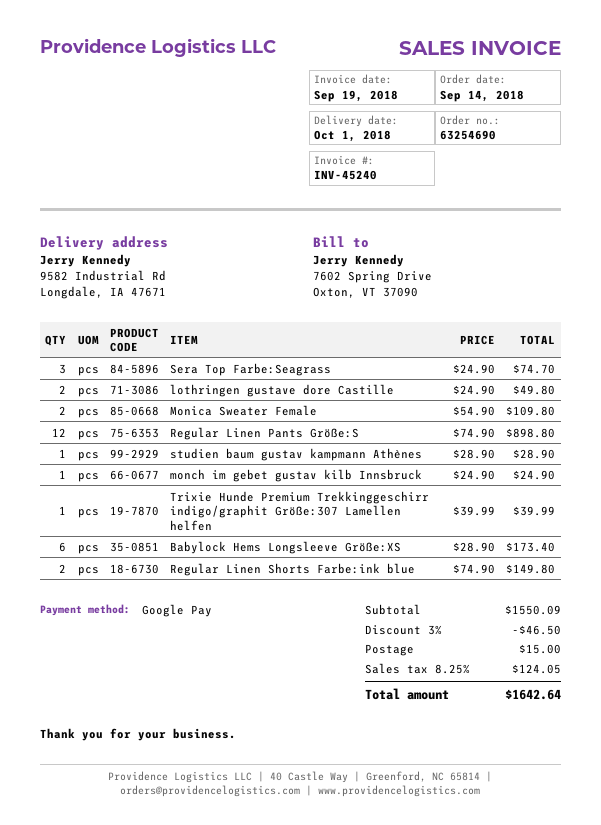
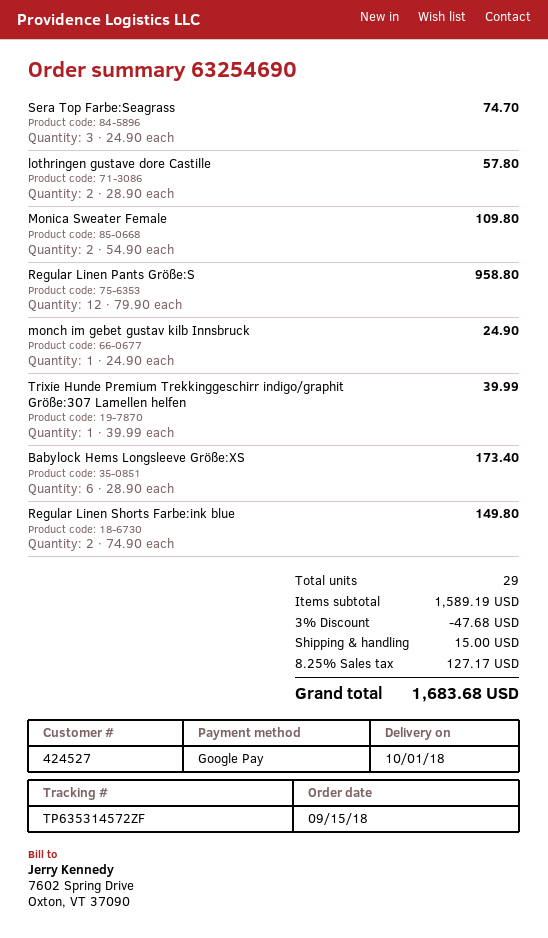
order date: 2018-09-14 -> 2018-09-15
lothringen gustave dore Castille: 2 x 24.90 = 49.80 -> 2 x 28.90 = 57.80
Regular Linen Pants Größe:S: 12 x 74.90 = 898.80 -> 12 x 79.90 = 958.80
studien baum gustav kampmann Athènes: 1 x 28.90 = 28.90 -> none
subtotal: 1550.09 -> 1589.19
discount: 3% = 46.50 -> 3% = 47.68
tax: 8.25% = 124.05 -> 8.25% = 127.17
total: 1642.64 -> 1683.68

